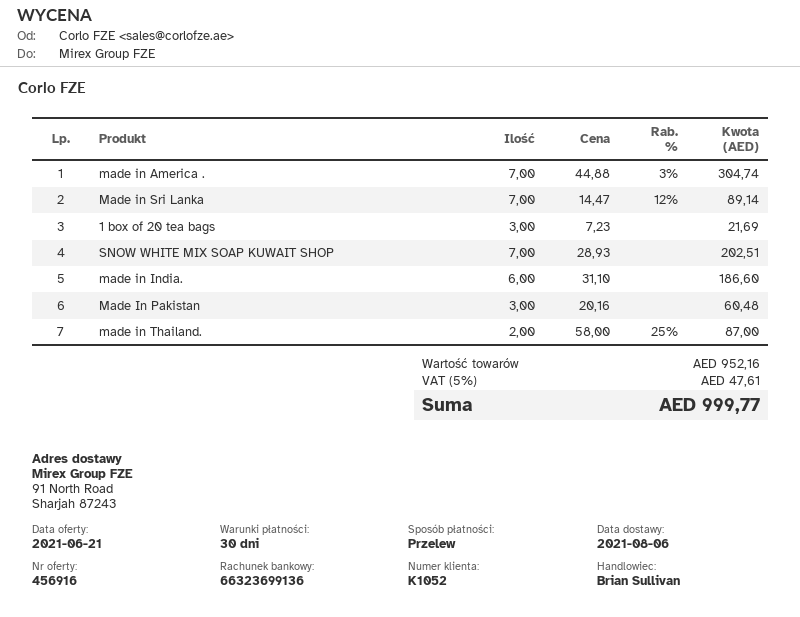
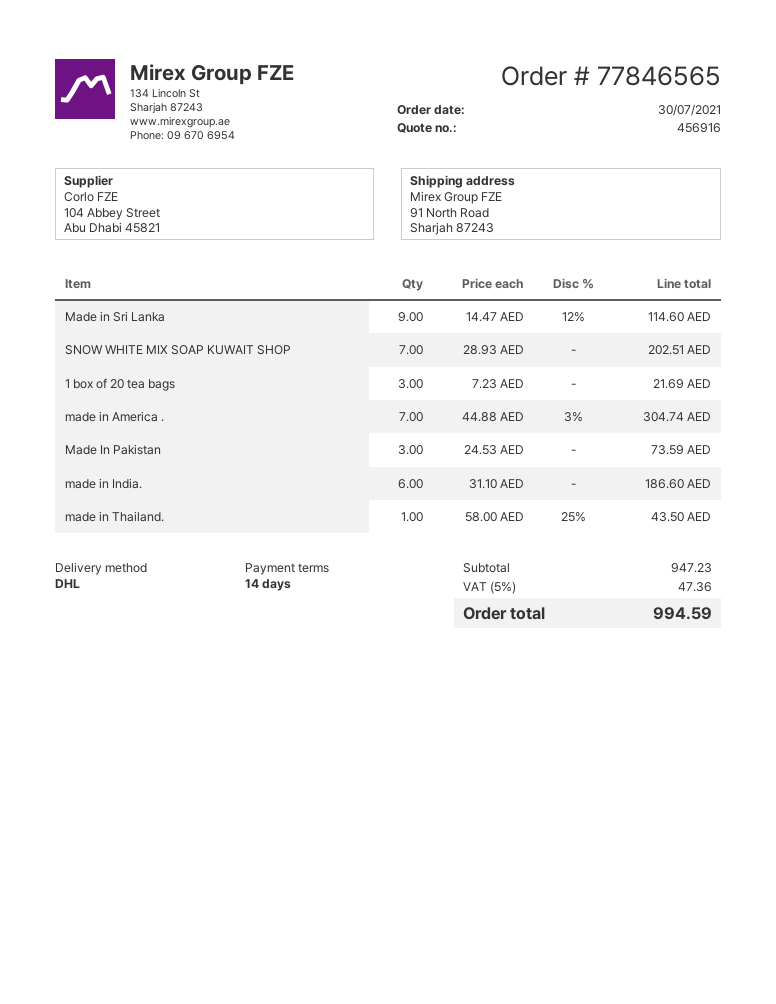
payment terms: 30 days -> 14 days
Made in Sri Lanka: 7 x 14.47 - 12% = 89.14 -> 9 x 14.47 - 12% = 114.60
Made In Pakistan: 3 x 20.16 = 60.48 -> 3 x 24.53 = 73.59
made in Thailand.: 2 x 58.00 - 25% = 87.00 -> 1 x 58.00 - 25% = 43.50
subtotal: 952.16 -> 947.23
tax: 5% = 47.61 -> 5% = 47.36
total: 999.77 -> 994.59

